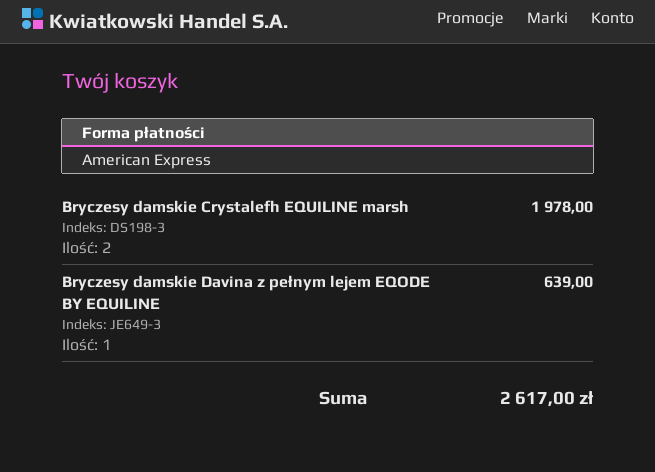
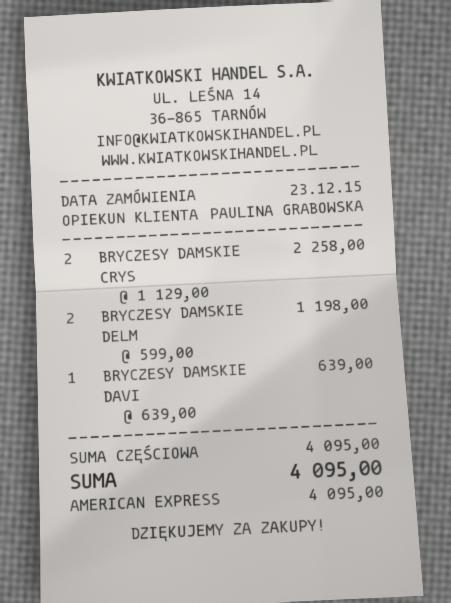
Bryczesy damskie Crystalefh EQUILINE marsh: 2 for 1978.00 -> 2 for 2258.00
BRYCZESY DAMSKIE DELM: none -> 2 for 1198.00
total: 2617.00 -> 4095.00

